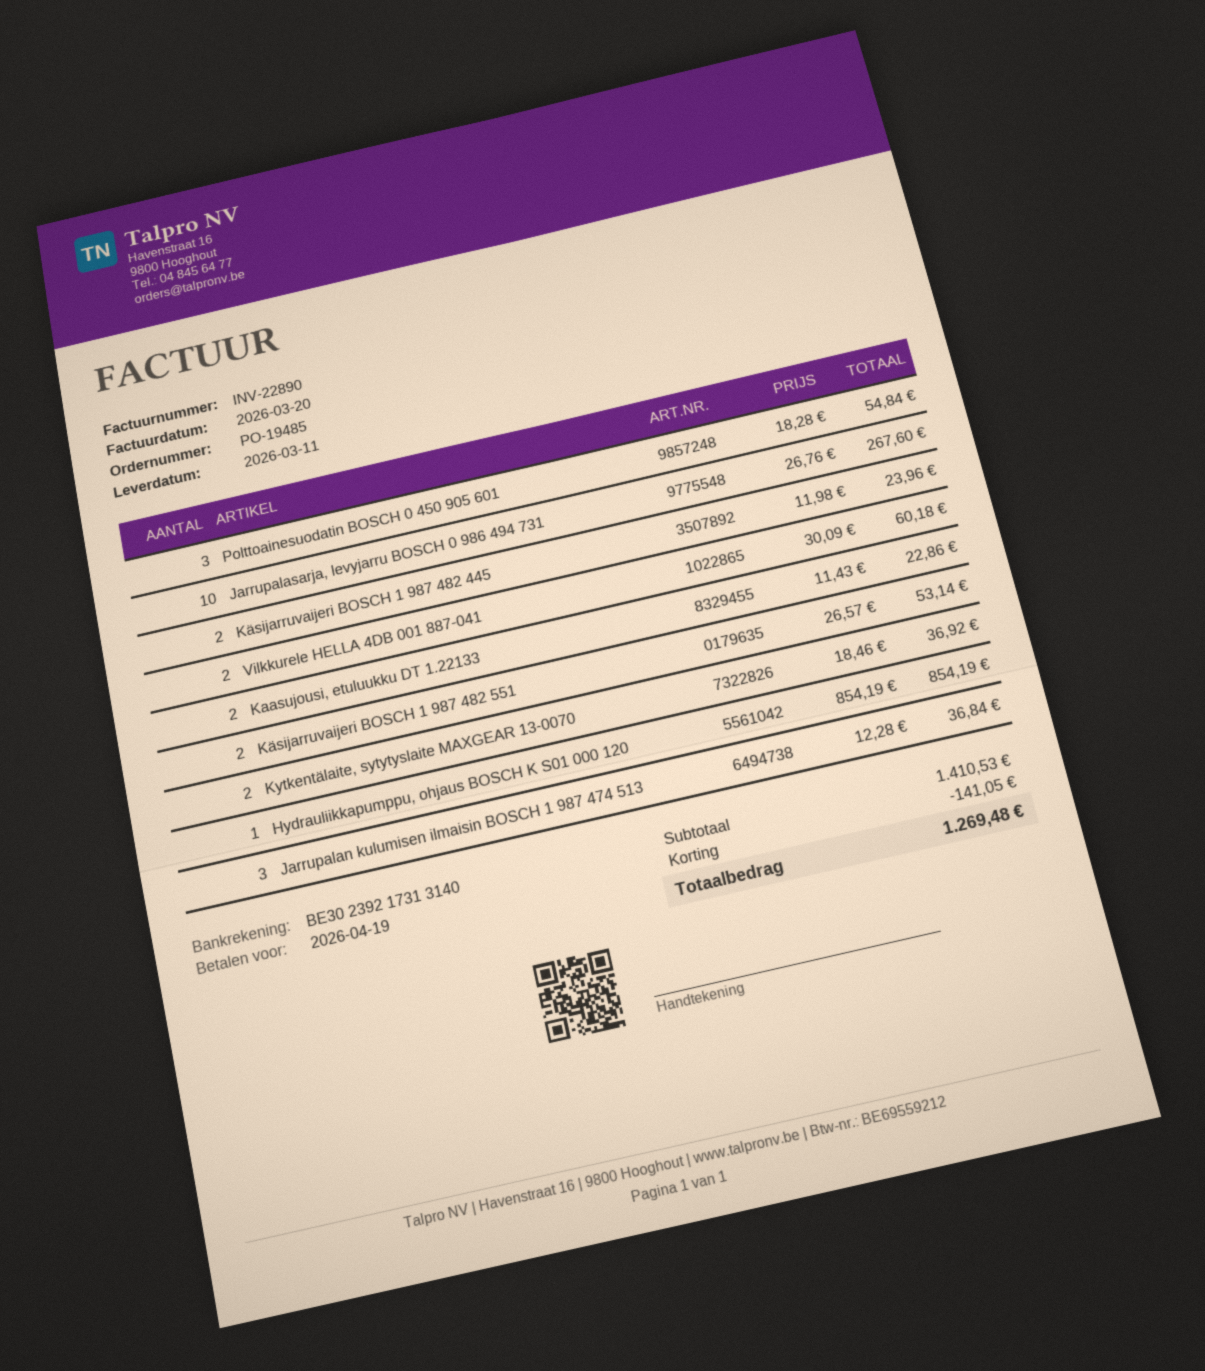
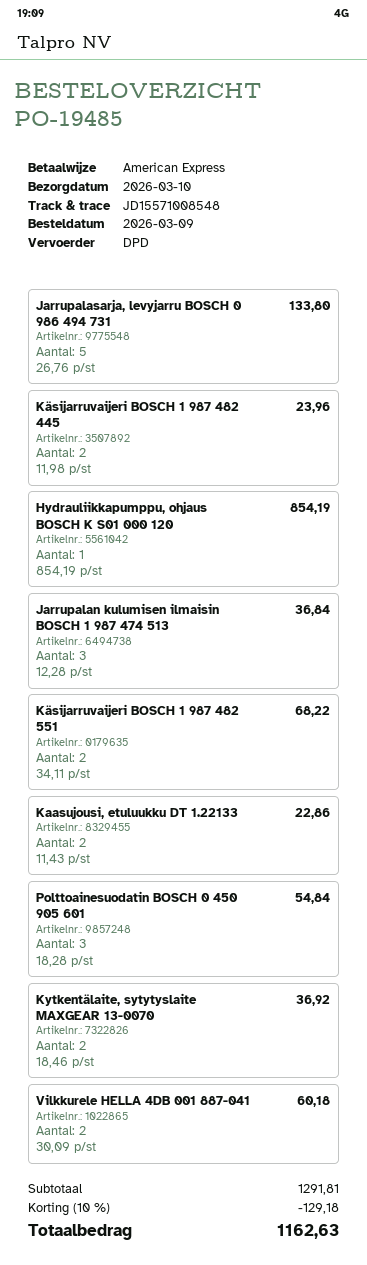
delivery date: 2026-03-11 -> 2026-03-10
Jarrupalasarja, levyjarru BOSCH 0 986 494 731: 10 x 26.76 = 267.60 -> 5 x 26.76 = 133.80
Käsijarruvaijeri BOSCH 1 987 482 551: 2 x 26.57 = 53.14 -> 2 x 34.11 = 68.22
subtotal: 1410.53 -> 1291.81
discount: 141.05 -> 129.18
total: 1269.48 -> 1162.63

